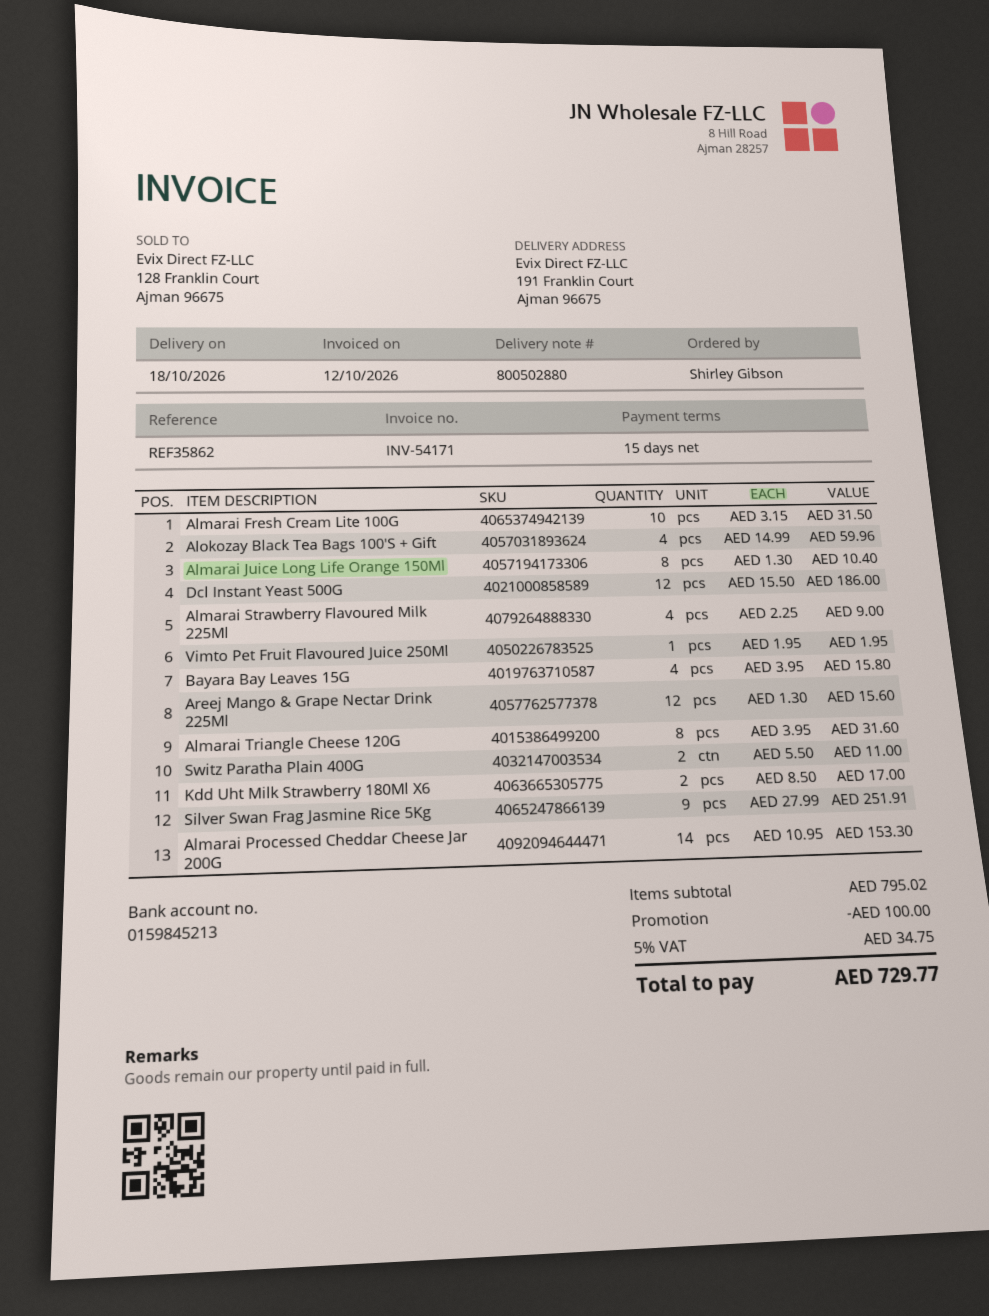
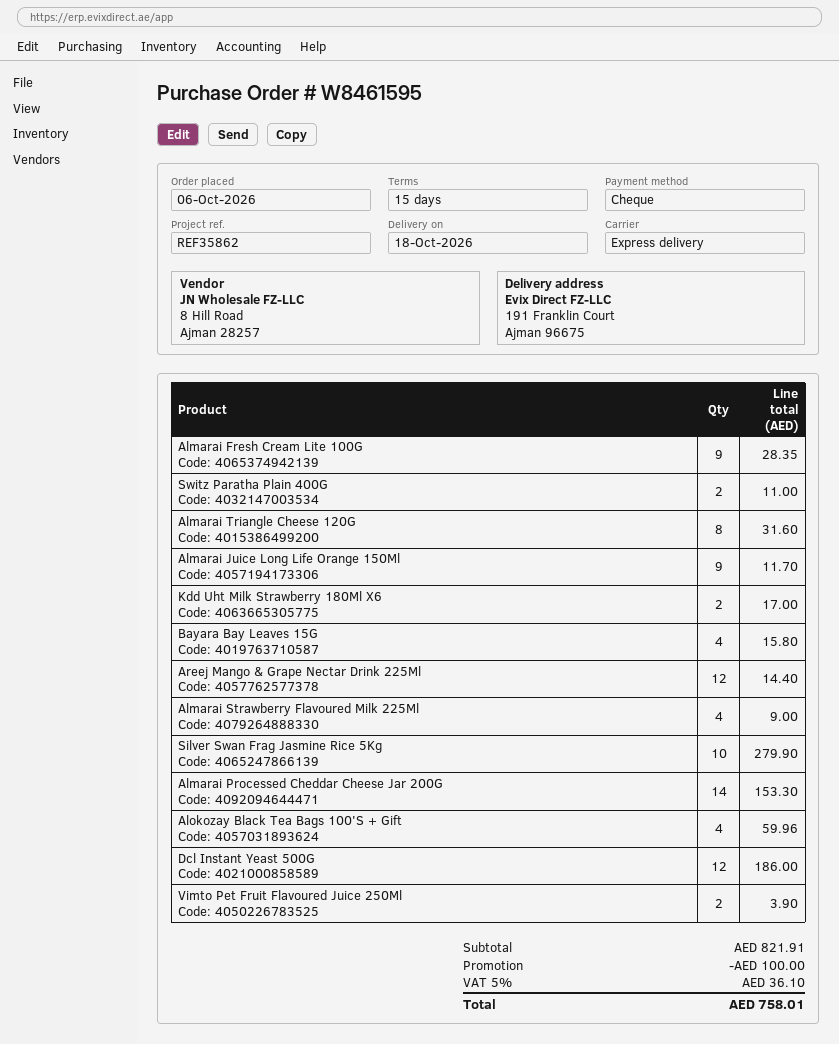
Almarai Fresh Cream Lite 100G: 10 for 31.50 -> 9 for 28.35
Almarai Juice Long Life Orange 150Ml: 8 for 10.40 -> 9 for 11.70
Vimto Pet Fruit Flavoured Juice 250Ml: 1 for 1.95 -> 2 for 3.90
Areej Mango & Grape Nectar Drink 225Ml: 12 for 15.60 -> 12 for 14.40
Silver Swan Frag Jasmine Rice 5Kg: 9 for 251.91 -> 10 for 279.90
subtotal: 795.02 -> 821.91
tax: 5% = 34.75 -> 5% = 36.10
total: 729.77 -> 758.01

